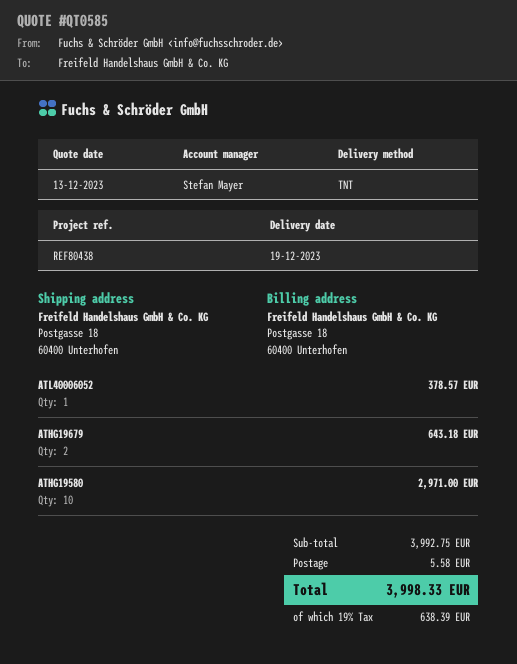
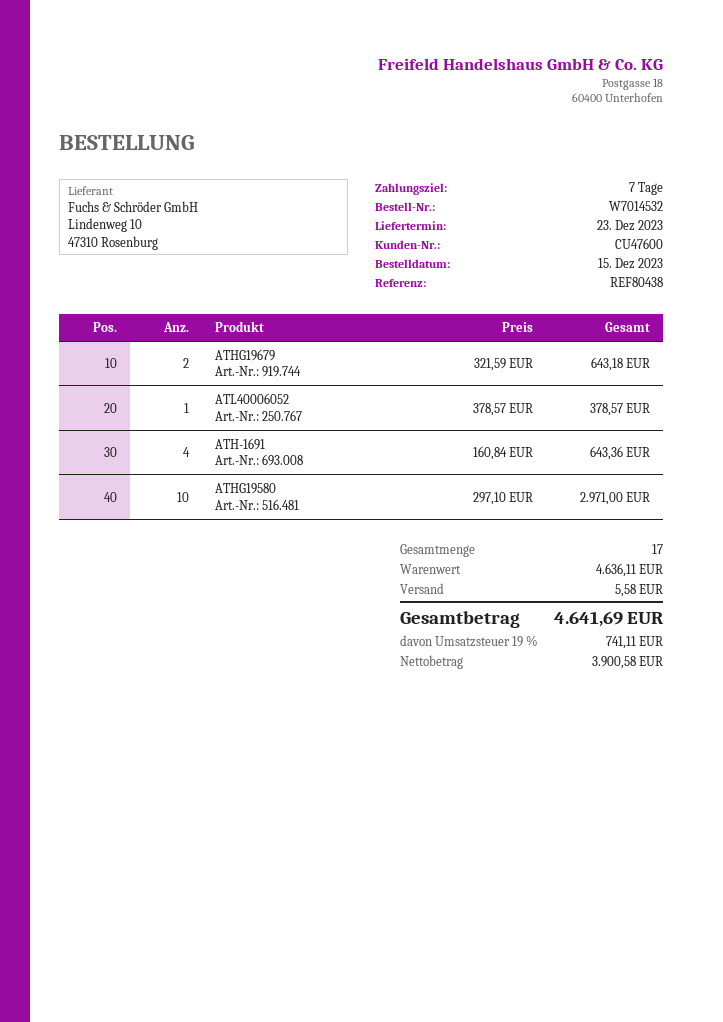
delivery date: 2023-12-19 -> 2023-12-23
ATH-1691: none -> 4 for 643.36
subtotal: 3992.75 -> 4636.11
tax: 19% = 638.39 -> 19% = 741.11
total: 3998.33 -> 4641.69

